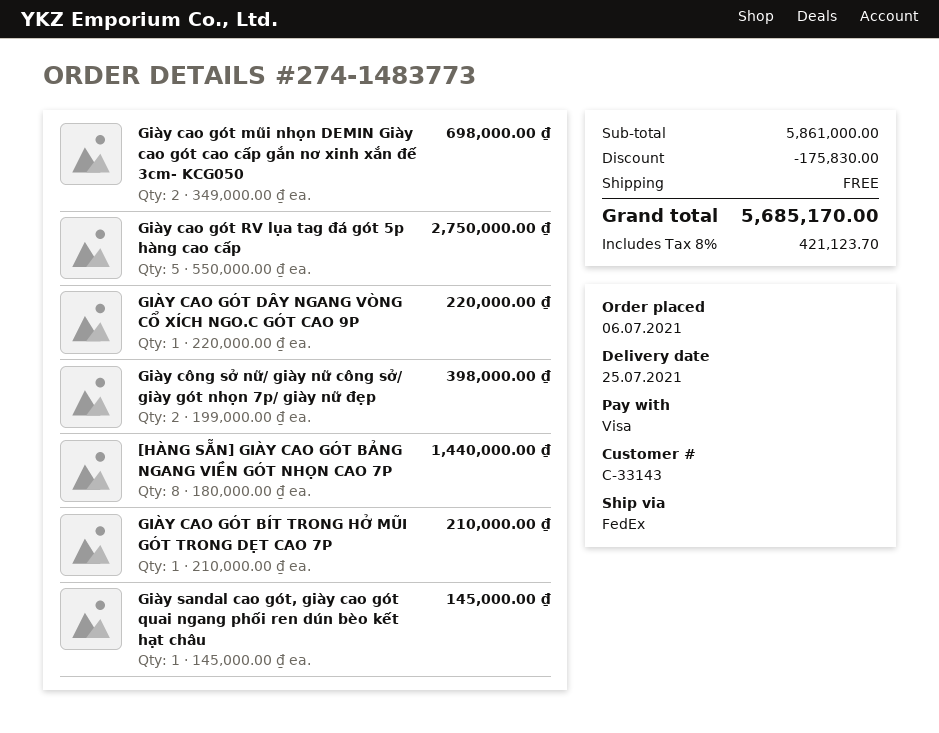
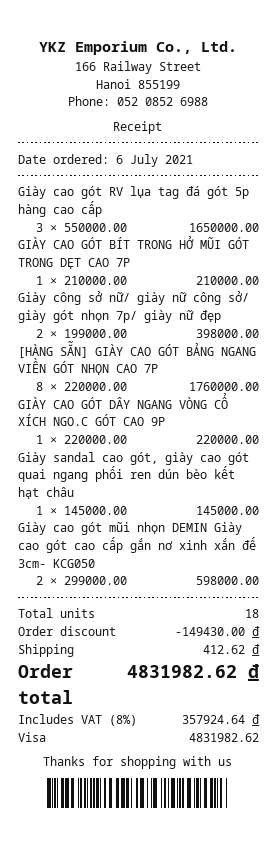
Giày cao gót mũi nhọn DEMIN Giày cao gót cao cấp gắn nơ xinh xắn đế 3cm- KCG050: 2 x 349000.00 = 698000.00 -> 2 x 299000.00 = 598000.00
Giày cao gót RV lụa tag đá gót 5p hàng cao cấp: 5 x 550000.00 = 2750000.00 -> 3 x 550000.00 = 1650000.00
[HÀNG SẴN] GIÀY CAO GÓT BẢNG NGANG VIỀN GÓT NHỌN CAO 7P: 8 x 180000.00 = 1440000.00 -> 8 x 220000.00 = 1760000.00
discount: 175830.00 -> 149430.00
shipping: 0.00 -> 412.62
tax: 8% = 421123.70 -> 8% = 357924.64
total: 5685170.00 -> 4831982.62

